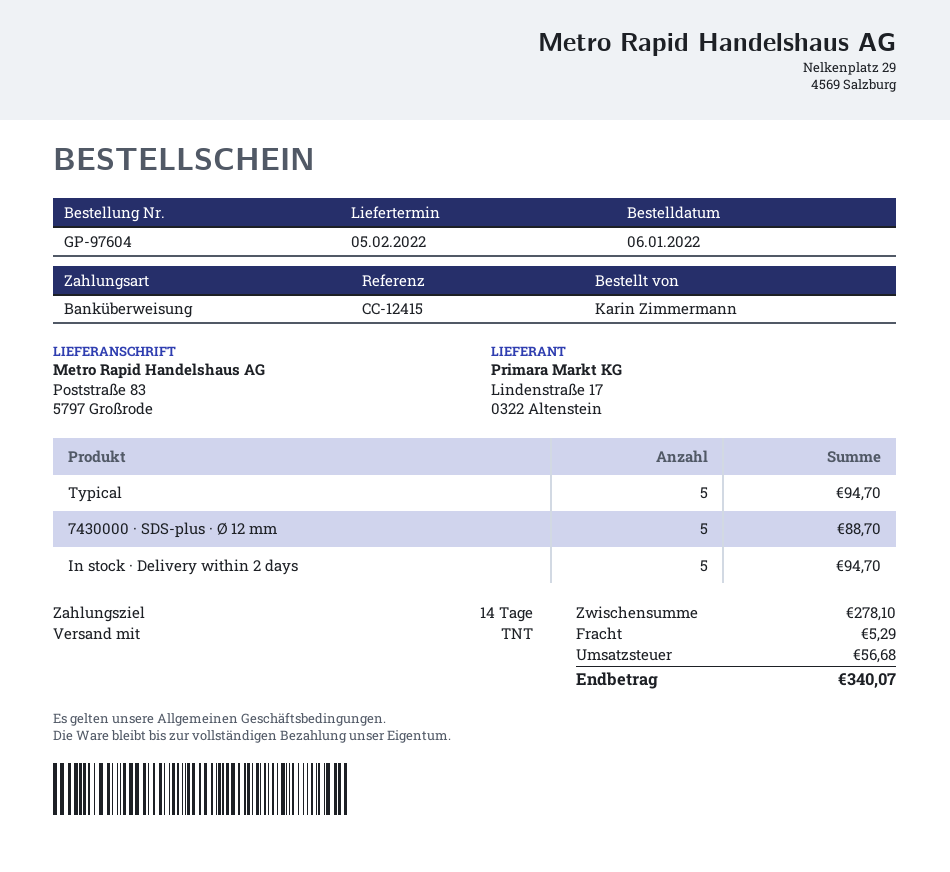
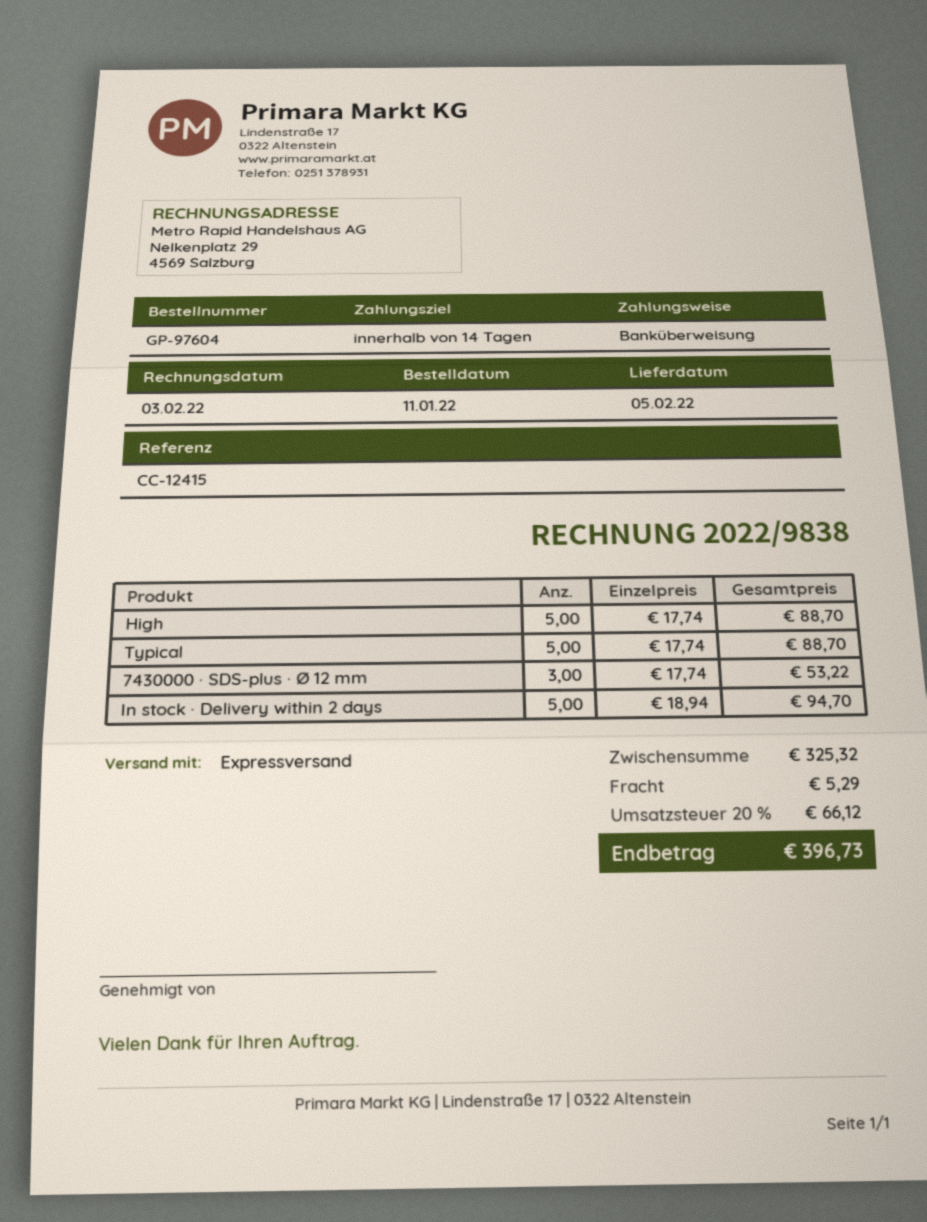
order date: 2022-01-06 -> 2022-01-11
shipping method: TNT -> express
Typical: 5 for 94.70 -> 5 for 88.70
7430000 · SDS-plus · Ø 12 mm: 5 for 88.70 -> 3 for 53.22
High: none -> 5 for 88.70
subtotal: 278.10 -> 325.32
tax: 56.68 -> 66.12
total: 340.07 -> 396.73

